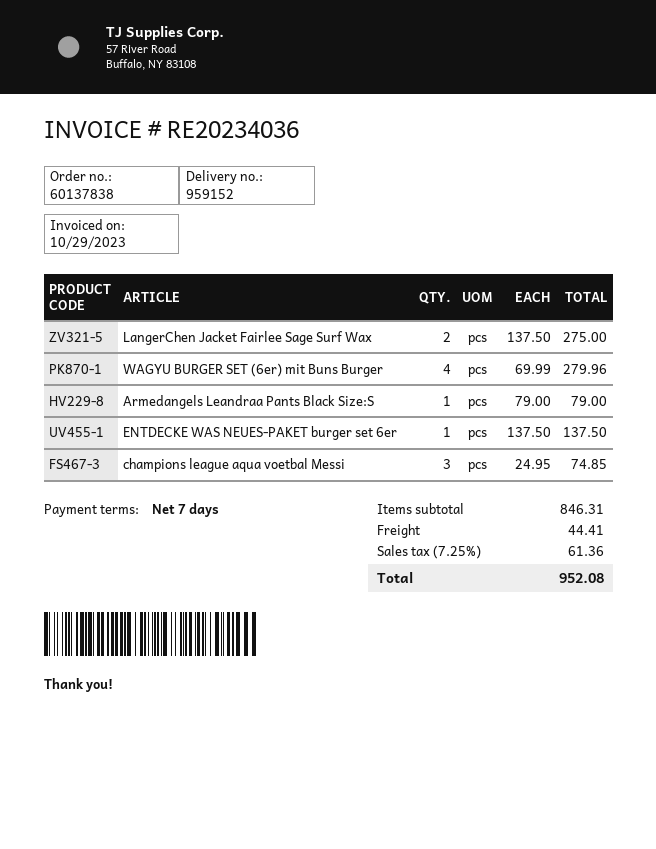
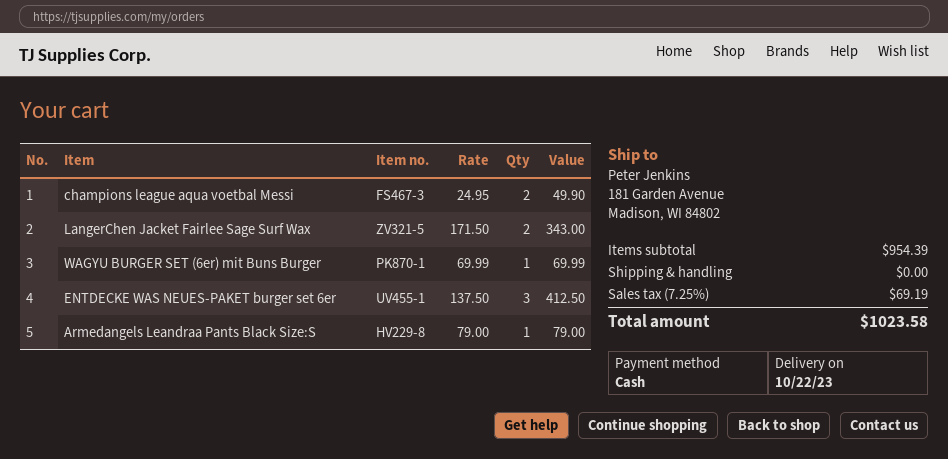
LangerChen Jacket Fairlee Sage Surf Wax: 2 x 137.50 = 275.00 -> 2 x 171.50 = 343.00
WAGYU BURGER SET (6er) mit Buns Burger: 4 x 69.99 = 279.96 -> 1 x 69.99 = 69.99
ENTDECKE WAS NEUES-PAKET burger set 6er: 1 x 137.50 = 137.50 -> 3 x 137.50 = 412.50
champions league aqua voetbal Messi: 3 x 24.95 = 74.85 -> 2 x 24.95 = 49.90
subtotal: 846.31 -> 954.39
shipping: 44.41 -> 0.00
tax: 7.25% = 61.36 -> 7.25% = 69.19
total: 952.08 -> 1023.58

